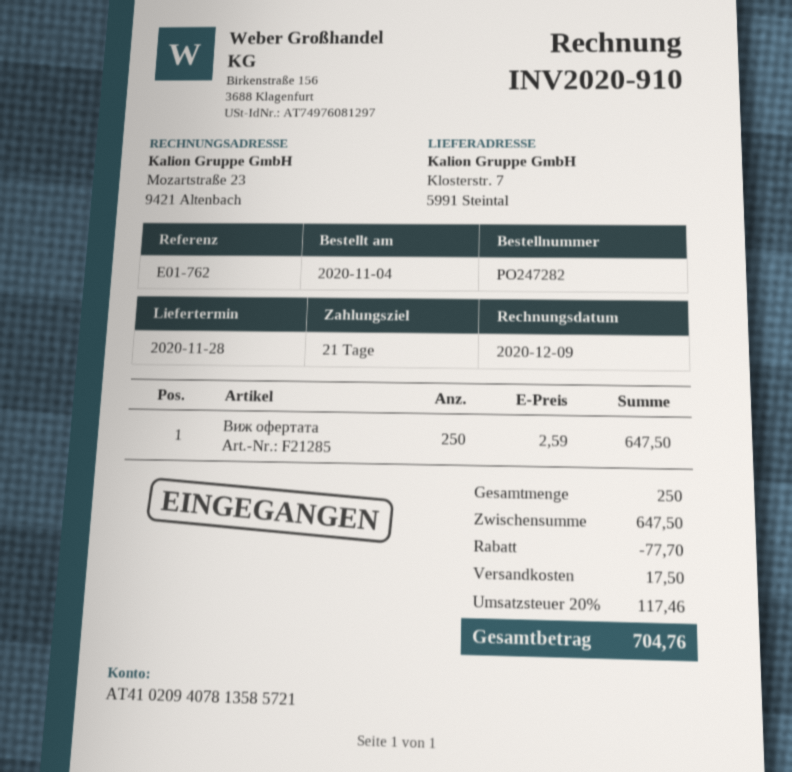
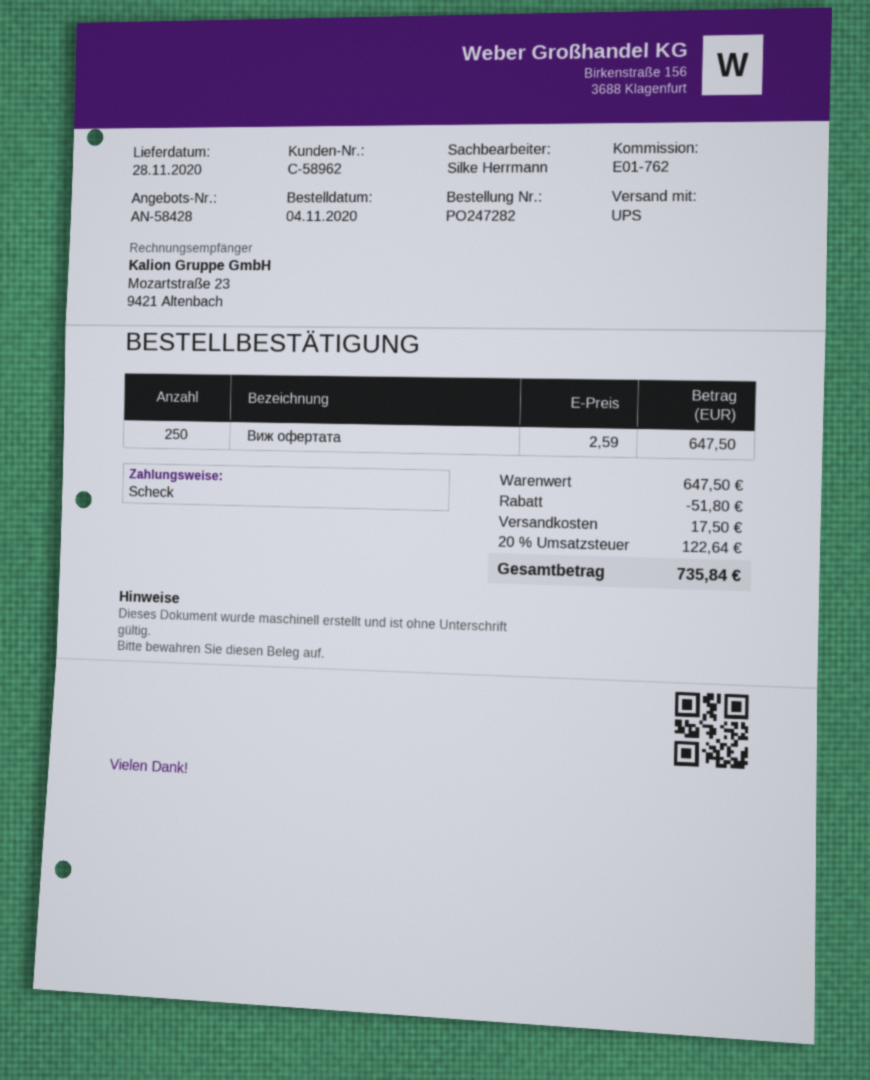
discount: 77.70 -> 51.80
tax: 20% = 117.46 -> 20% = 122.64
total: 704.76 -> 735.84

